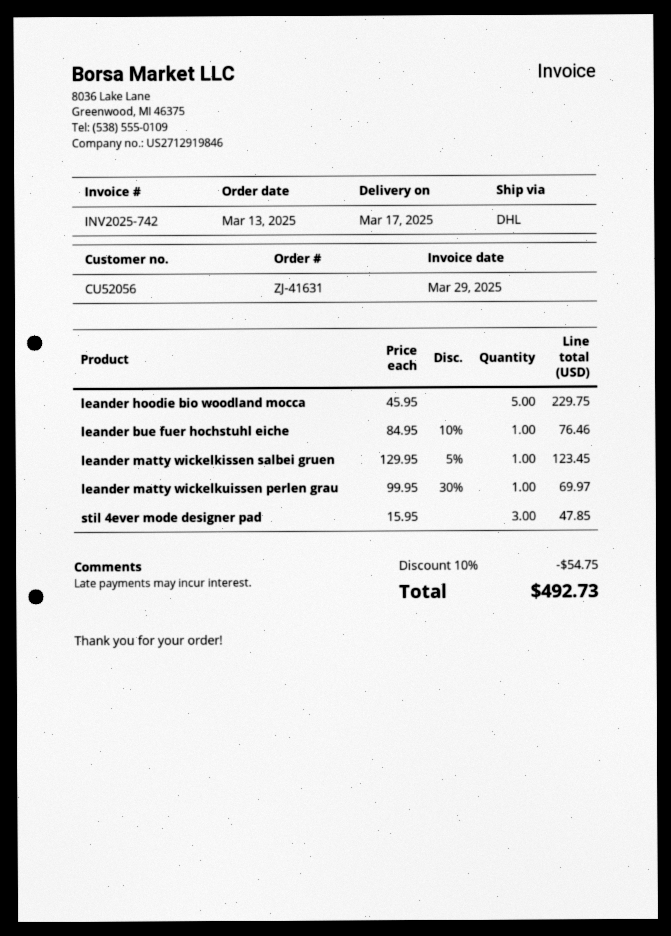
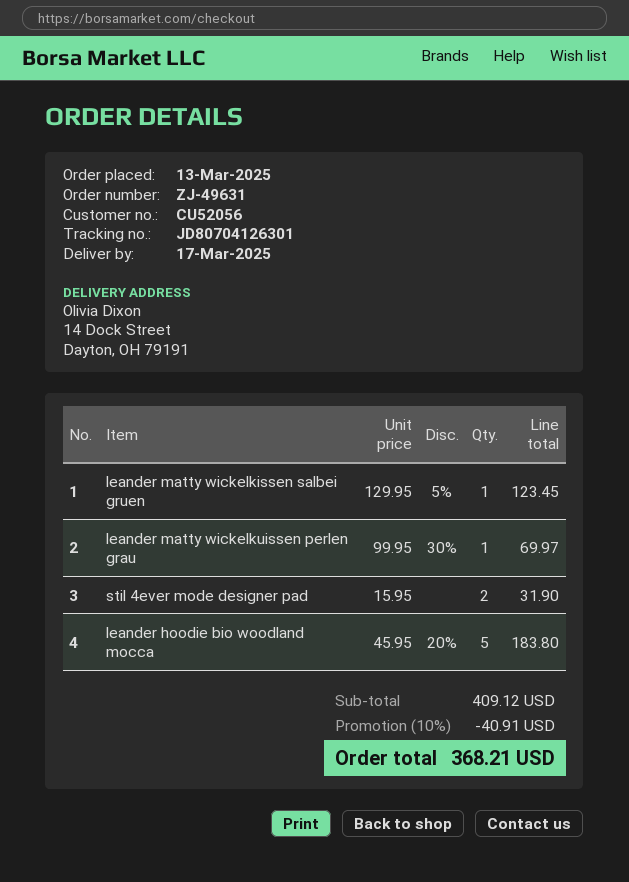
order number: ZJ-41631 -> ZJ-49631
leander hoodie bio woodland mocca: 5 x 45.95 = 229.75 -> 5 x 45.95 - 20% = 183.80
leander bue fuer hochstuhl eiche: 1 x 84.95 - 10% = 76.46 -> none
stil 4ever mode designer pad: 3 x 15.95 = 47.85 -> 2 x 15.95 = 31.90
discount: 10% = 54.75 -> 10% = 40.91
total: 492.73 -> 368.21

